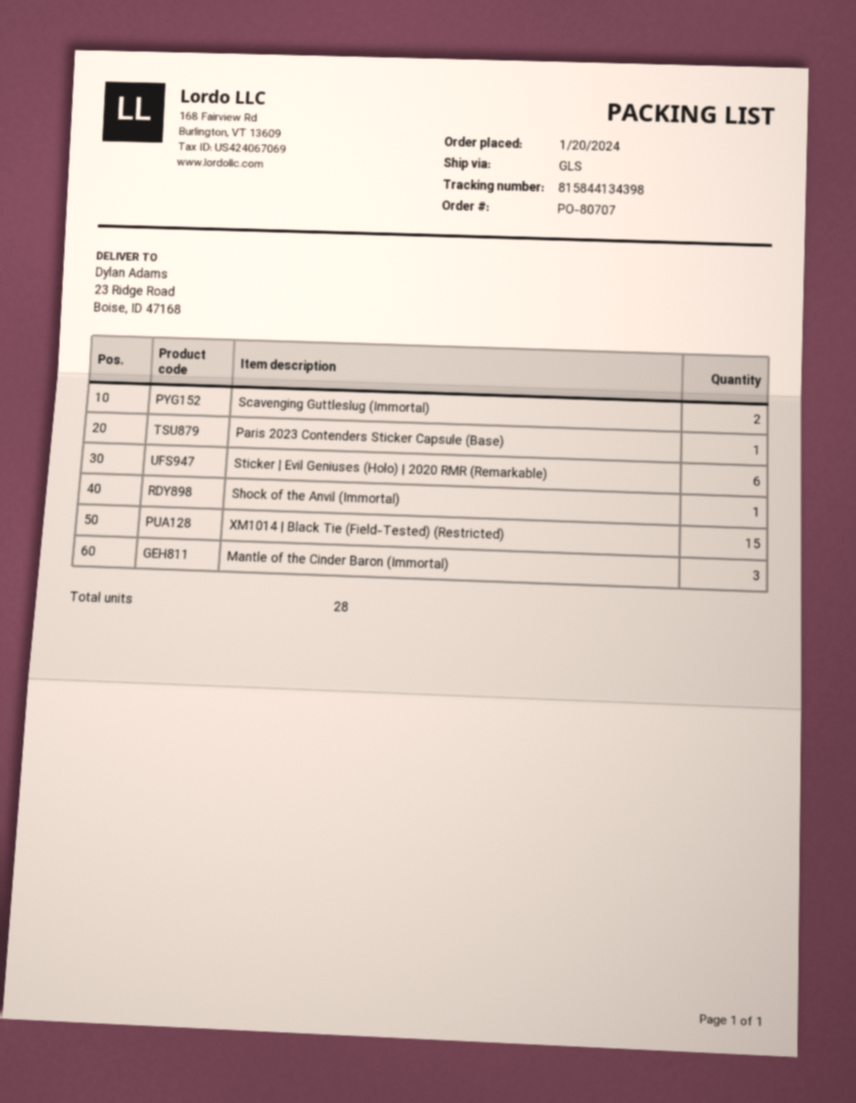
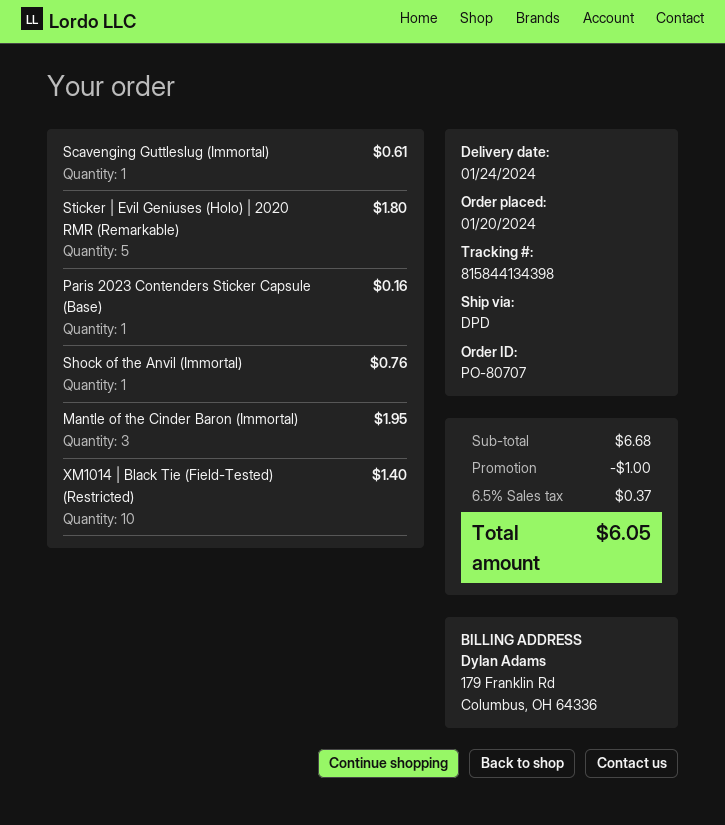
shipping method: GLS -> DPD
Scavenging Guttleslug (Immortal): 2 -> 1
Sticker | Evil Geniuses (Holo) | 2020 RMR (Remarkable): 6 -> 5
XM1014 | Black Tie (Field-Tested) (Restricted): 15 -> 10

